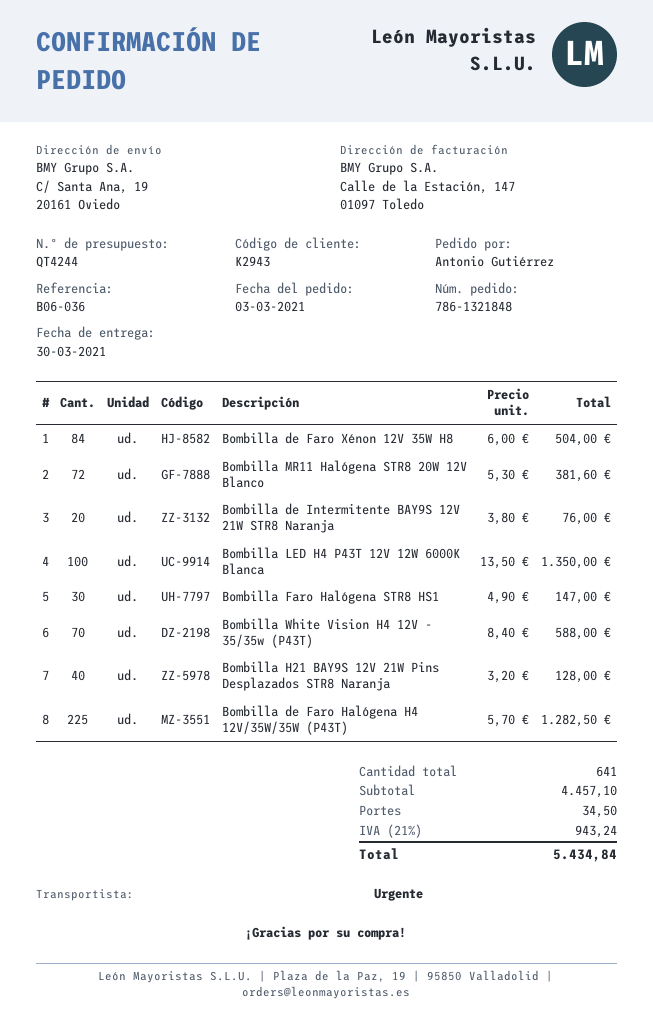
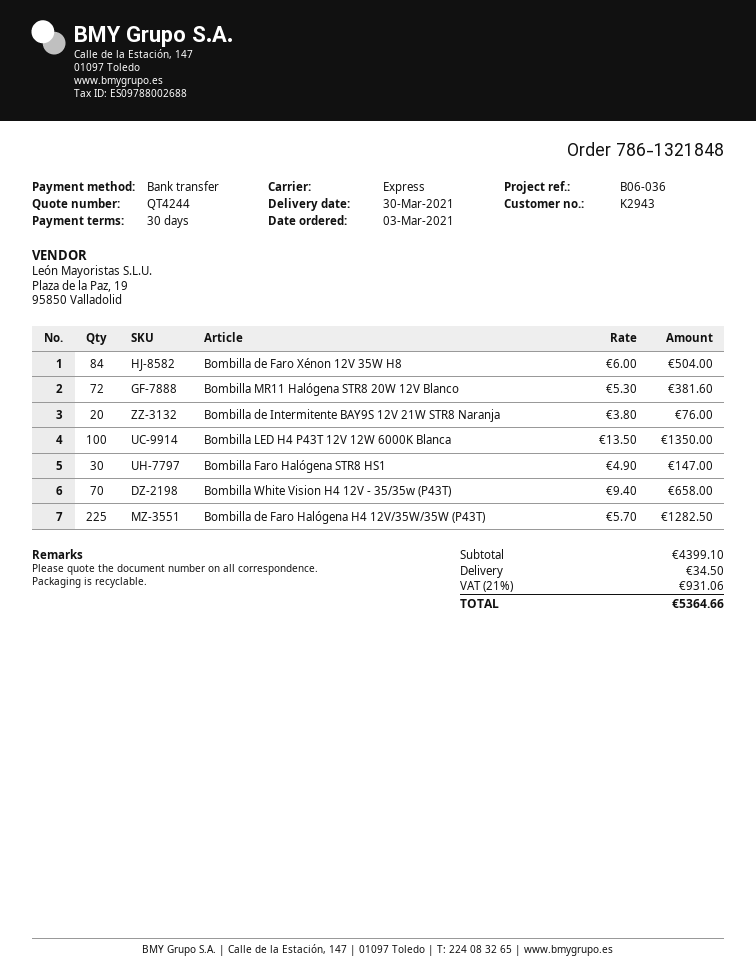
Bombilla White Vision H4 12V - 35/35w (P43T): 70 x 8.40 = 588.00 -> 70 x 9.40 = 658.00
Bombilla H21 BAY9S 12V 21W Pins Desplazados STR8 Naranja: 40 x 3.20 = 128.00 -> none
subtotal: 4457.10 -> 4399.10
tax: 21% = 943.24 -> 21% = 931.06
total: 5434.84 -> 5364.66

